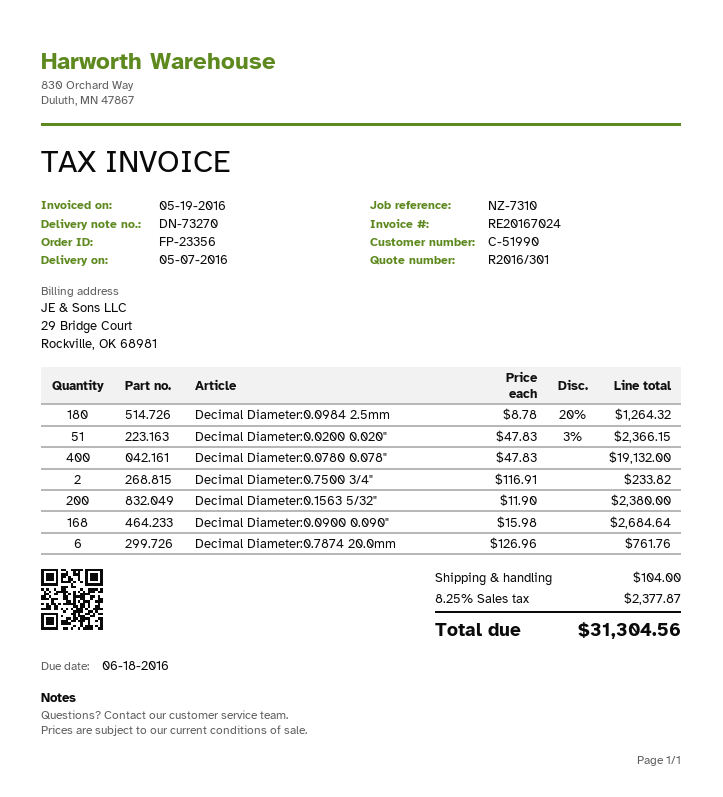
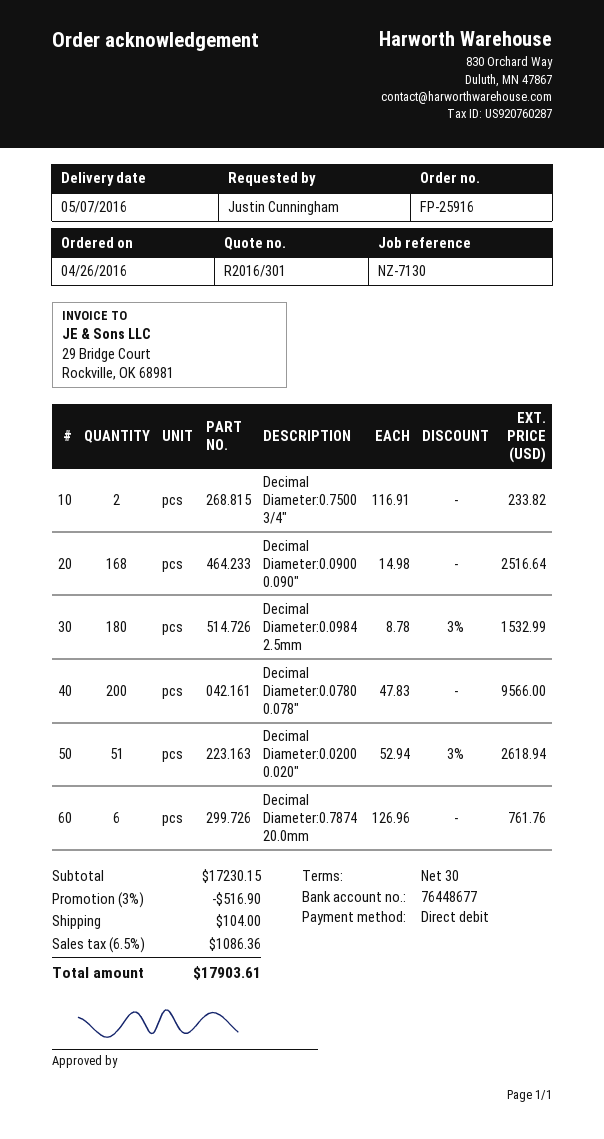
order number: FP-23356 -> FP-25916
reference: NZ-7310 -> NZ-7130
Decimal Diameter:0.0984 2.5mm: 180 x 8.78 - 20% = 1264.32 -> 180 x 8.78 - 3% = 1532.99
Decimal Diameter:0.0200 0.020": 51 x 47.83 - 3% = 2366.15 -> 51 x 52.94 - 3% = 2618.94
Decimal Diameter:0.0780 0.078": 400 x 47.83 = 19132.00 -> 200 x 47.83 = 9566.00
Decimal Diameter:0.1563 5/32": 200 x 11.90 = 2380.00 -> none
Decimal Diameter:0.0900 0.090": 168 x 15.98 = 2684.64 -> 168 x 14.98 = 2516.64
discount: none -> 3% = 516.90
tax: 8.25% = 2377.87 -> 6.5% = 1086.36
total: 31304.56 -> 17903.61

